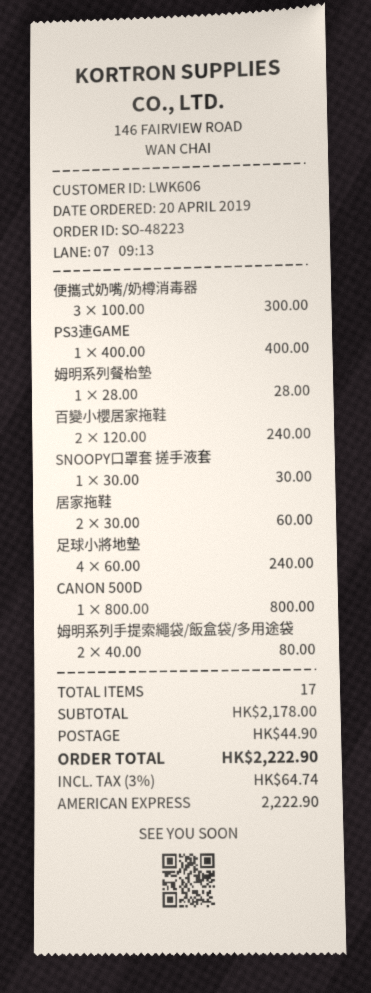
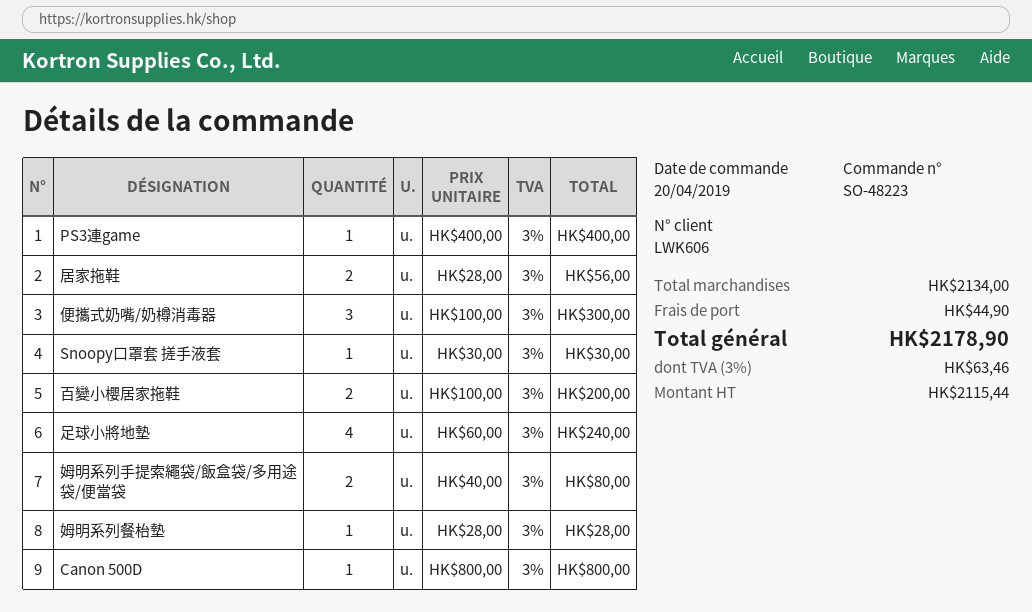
百變小櫻居家拖鞋: 2 x 120.00 = 240.00 -> 2 x 100.00 = 200.00
居家拖鞋: 2 x 30.00 = 60.00 -> 2 x 28.00 = 56.00
subtotal: 2178.00 -> 2134.00
tax: 3% = 64.74 -> 3% = 63.46
total: 2222.90 -> 2178.90

